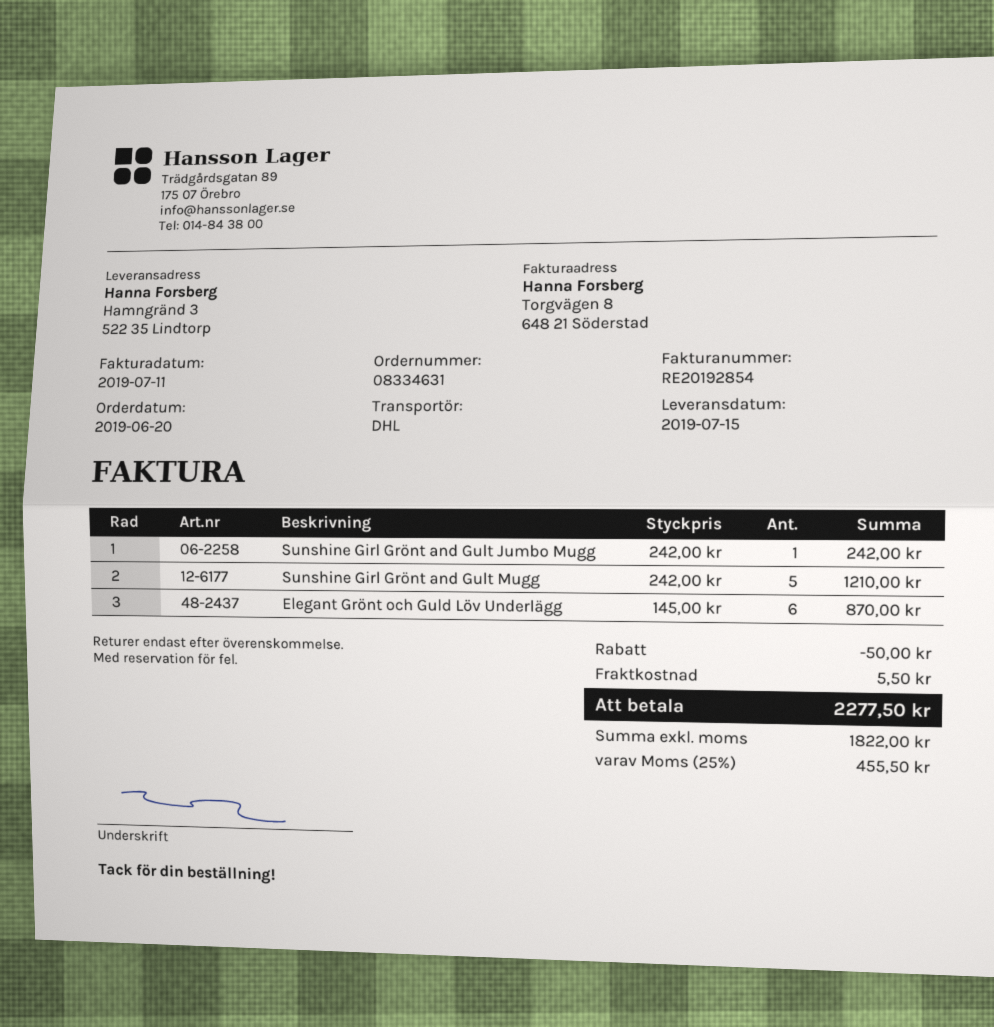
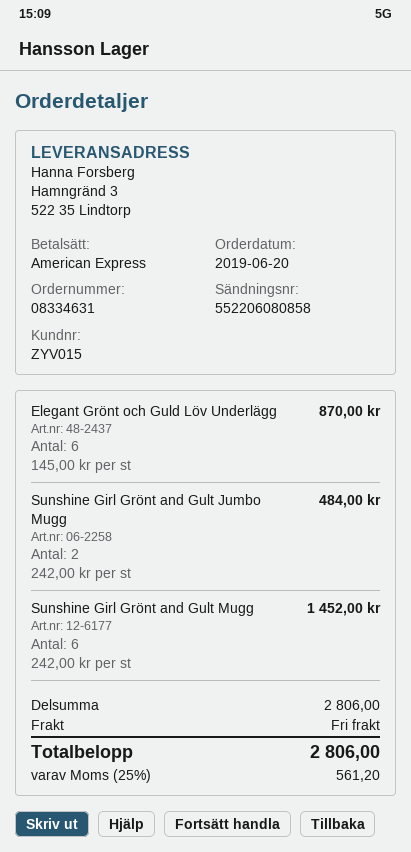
Sunshine Girl Grönt and Gult Jumbo Mugg: 1 x 242.00 = 242.00 -> 2 x 242.00 = 484.00
Sunshine Girl Grönt and Gult Mugg: 5 x 242.00 = 1210.00 -> 6 x 242.00 = 1452.00
discount: 50.00 -> none
shipping: 5.50 -> 0.00
tax: 25% = 455.50 -> 25% = 561.20
total: 2277.50 -> 2806.00

